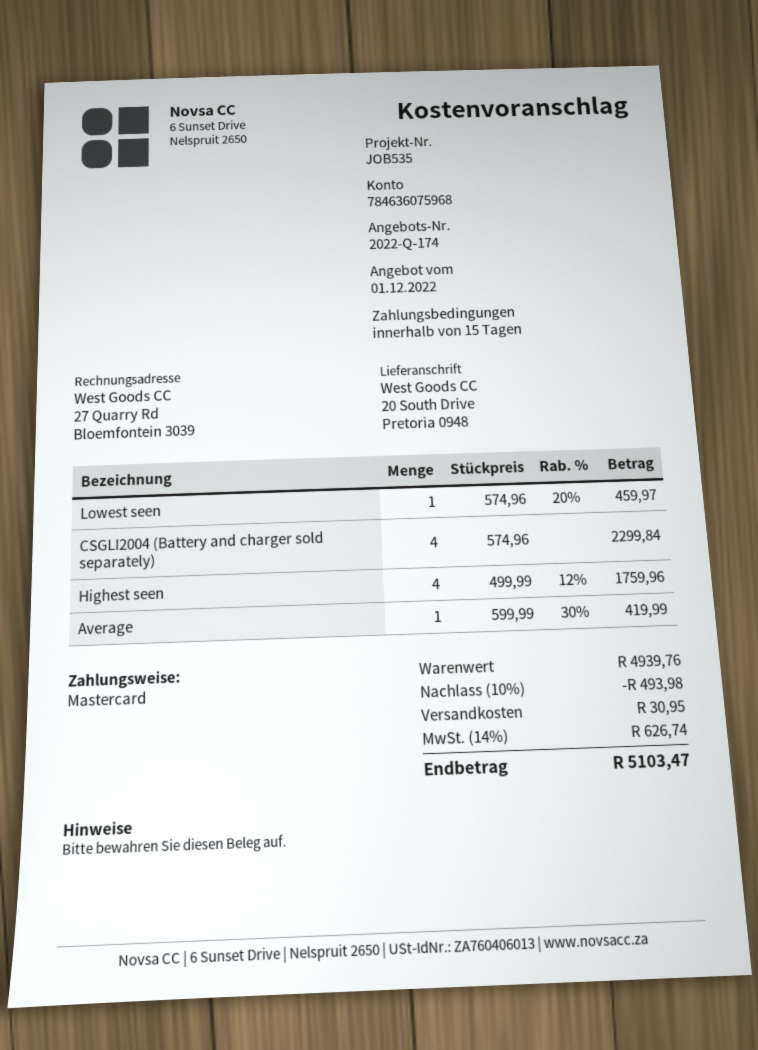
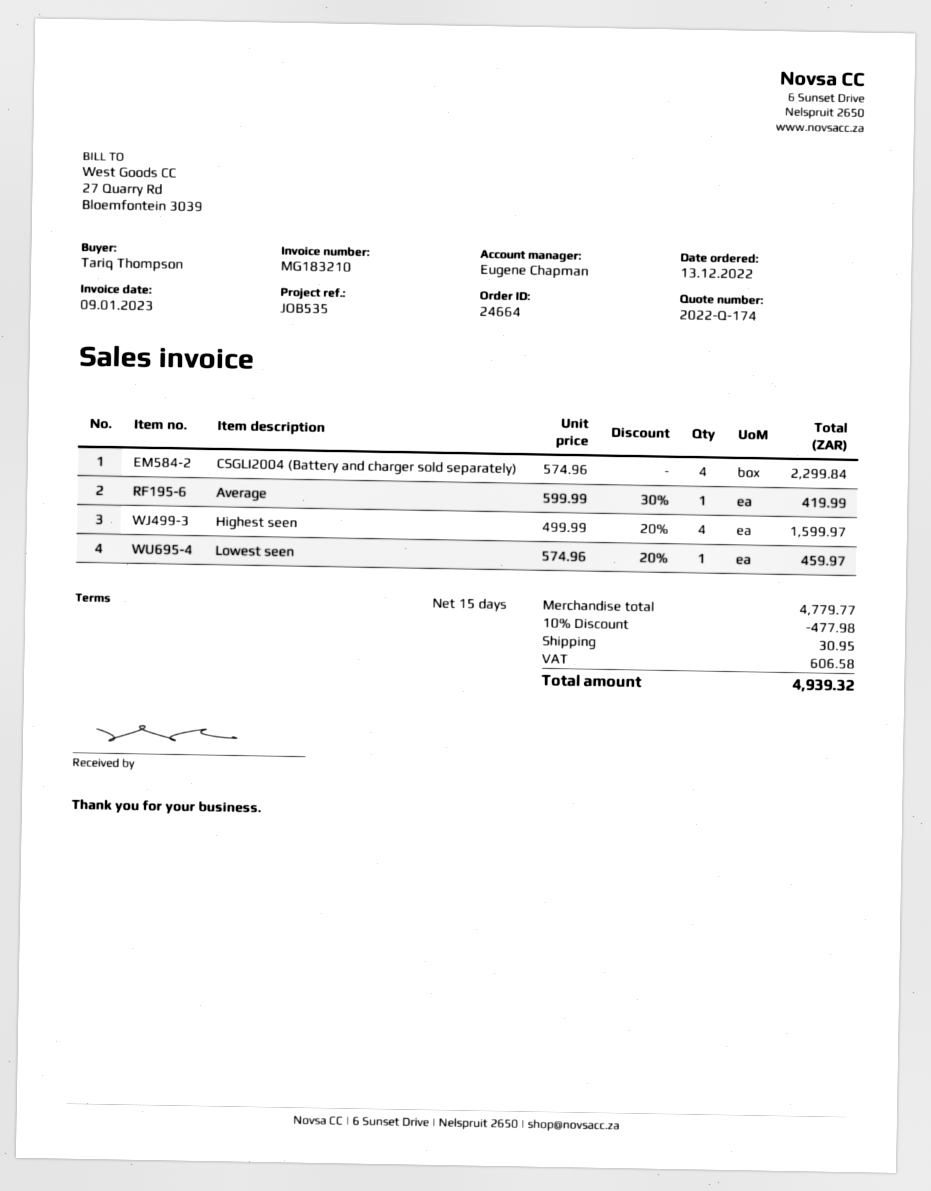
Highest seen: 4 x 499.99 - 12% = 1759.96 -> 4 x 499.99 - 20% = 1599.97
subtotal: 4939.76 -> 4779.77
discount: 10% = 493.98 -> 10% = 477.98
tax: 626.74 -> 606.58
total: 5103.47 -> 4939.32

